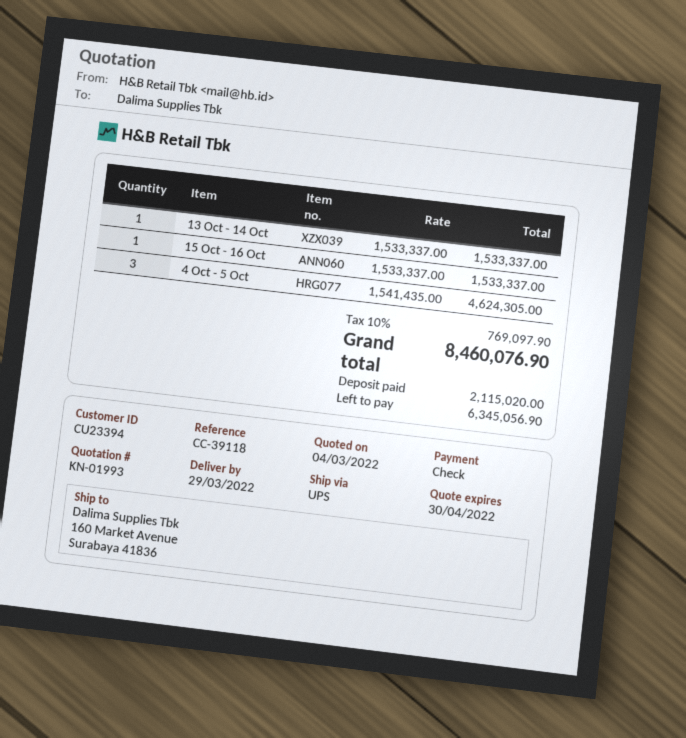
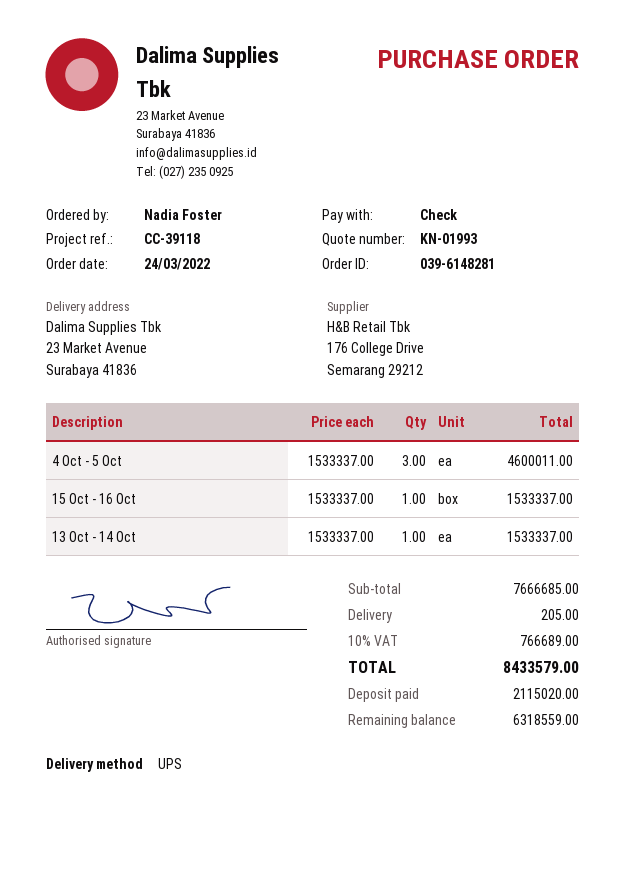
ship to: 160 Market Avenue, Surabaya 41836 -> 23 Market Avenue, Surabaya 41836
4 Oct - 5 Oct: 3 x 1541435.00 = 4624305.00 -> 3 x 1533337.00 = 4600011.00
shipping: none -> 205.00
tax: 10% = 769097.90 -> 10% = 766689.00
total: 8460076.90 -> 8433579.00
balance: 6345056.90 -> 6318559.00

